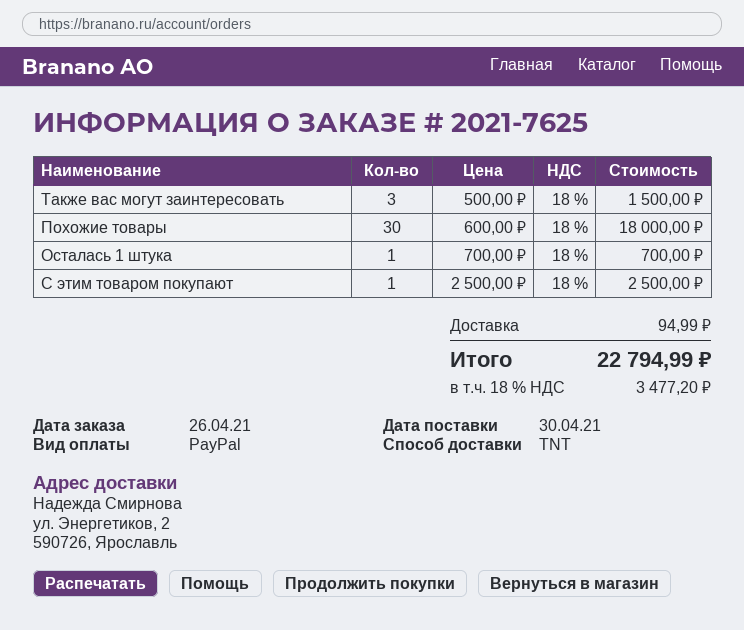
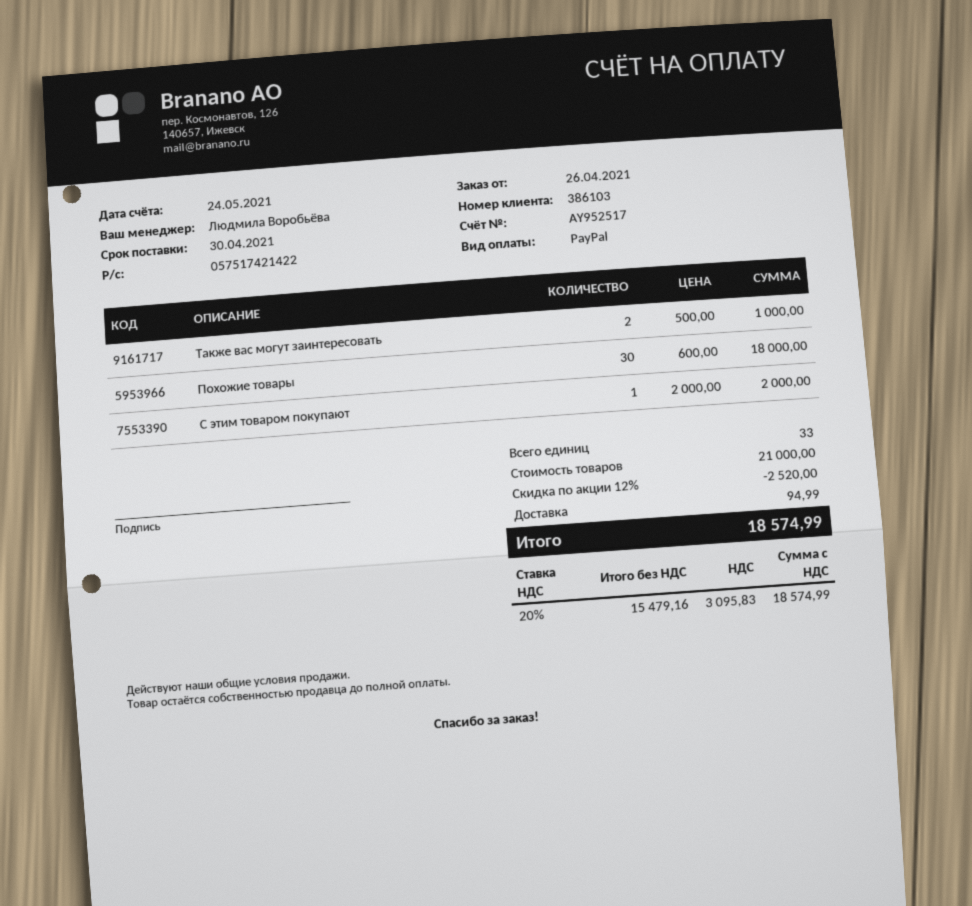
Также вас могут заинтересовать: 3 x 500.00 = 1500.00 -> 2 x 500.00 = 1000.00
Осталась 1 штука: 1 x 700.00 = 700.00 -> none
С этим товаром покупают: 1 x 2500.00 = 2500.00 -> 1 x 2000.00 = 2000.00
discount: none -> 12% = 2520.00
tax: 18% = 3477.20 -> 20% = 3095.83
total: 22794.99 -> 18574.99

